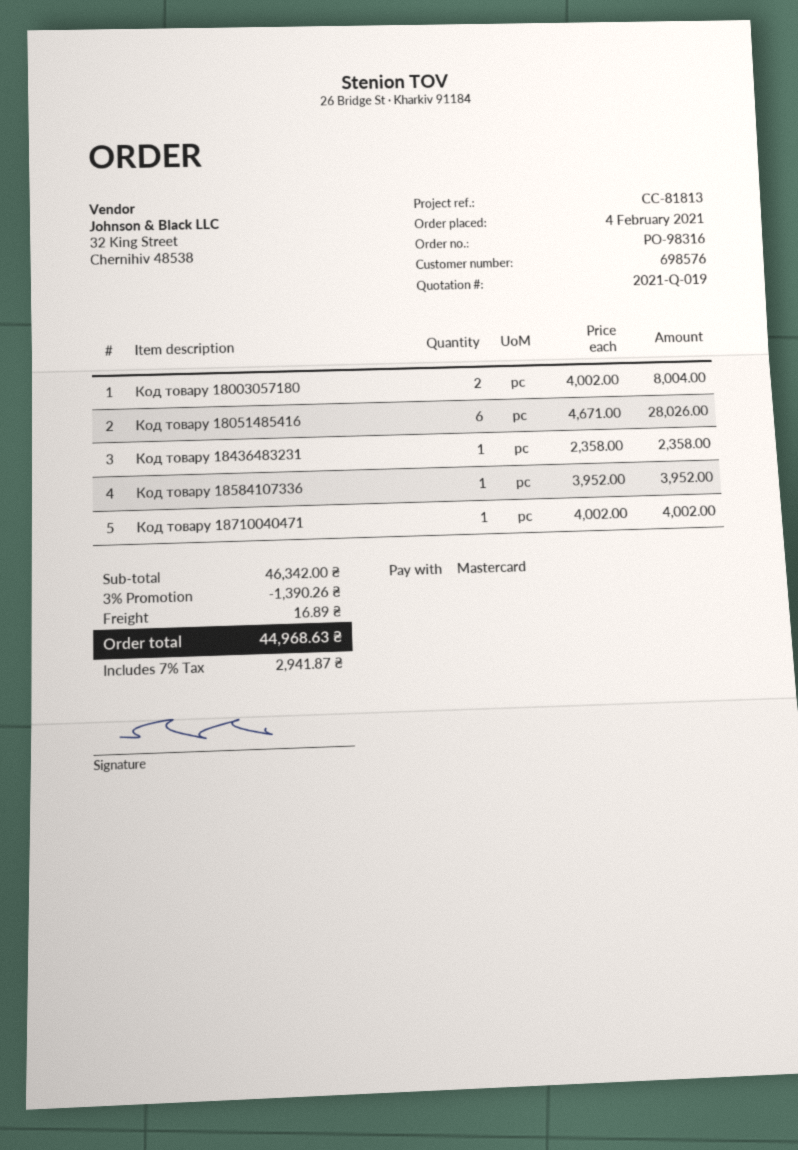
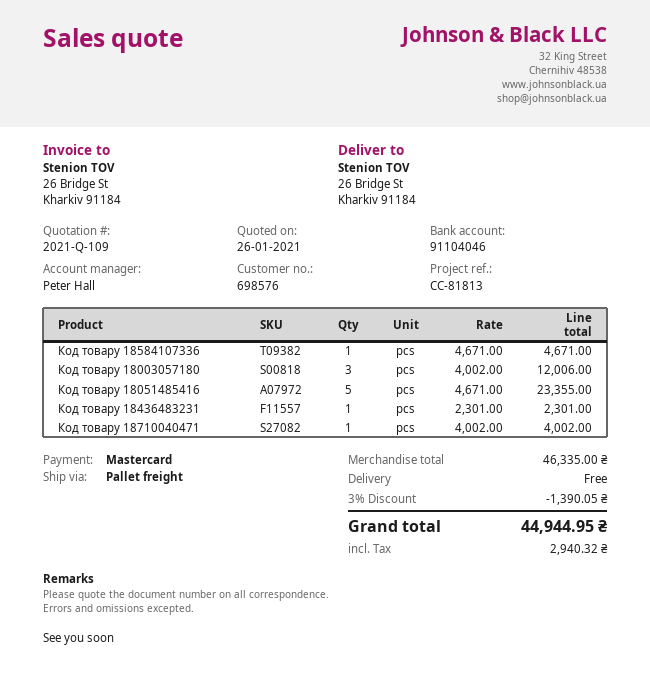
quote number: 2021-Q-019 -> 2021-Q-109
Код товару 18003057180: 2 x 4002.00 = 8004.00 -> 3 x 4002.00 = 12006.00
Код товару 18051485416: 6 x 4671.00 = 28026.00 -> 5 x 4671.00 = 23355.00
Код товару 18436483231: 1 x 2358.00 = 2358.00 -> 1 x 2301.00 = 2301.00
Код товару 18584107336: 1 x 3952.00 = 3952.00 -> 1 x 4671.00 = 4671.00
subtotal: 46342.00 -> 46335.00
discount: 3% = 1390.26 -> 3% = 1390.05
shipping: 16.89 -> 0.00
tax: 2941.87 -> 2940.32
total: 44968.63 -> 44944.95

